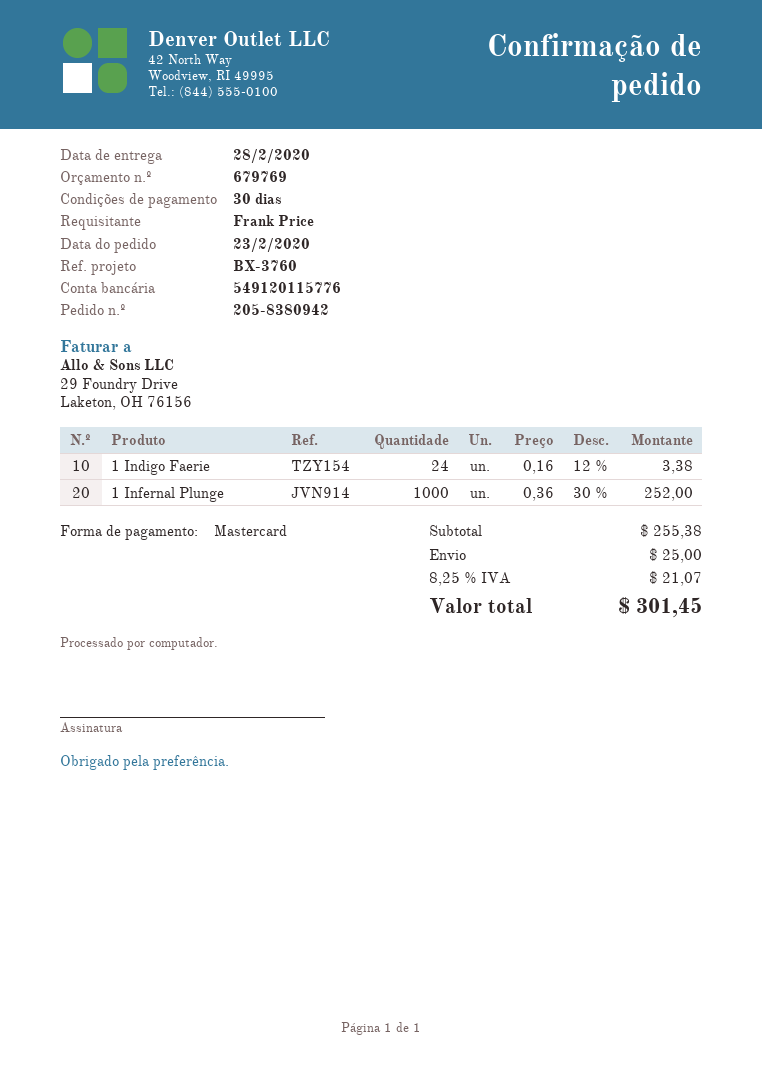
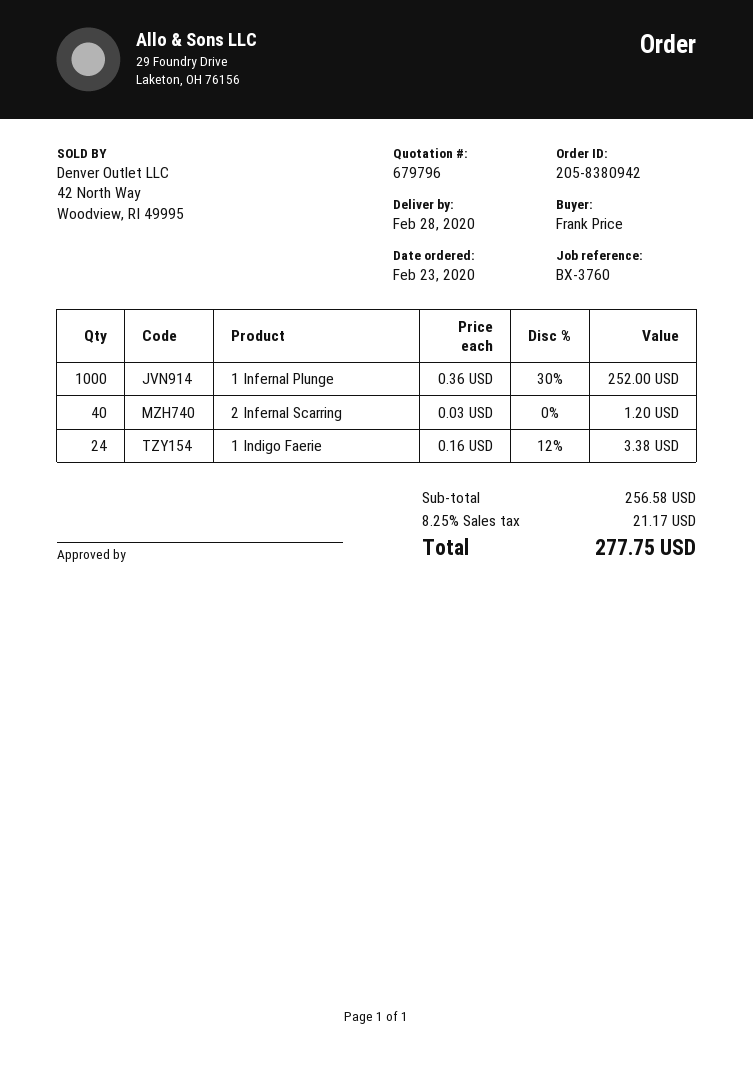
quote number: 679769 -> 679796
2 Infernal Scarring: none -> 40 x 0.03 = 1.20
subtotal: 255.38 -> 256.58
shipping: 25.00 -> none
tax: 8.25% = 21.07 -> 8.25% = 21.17
total: 301.45 -> 277.75

